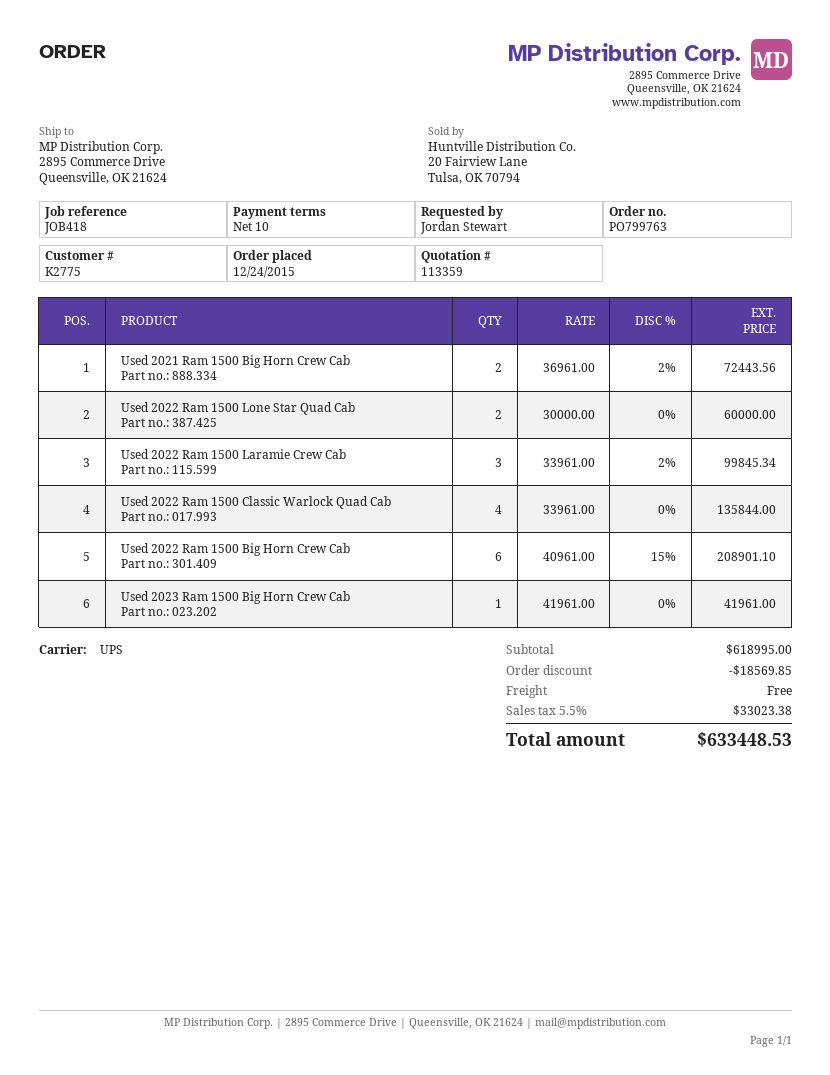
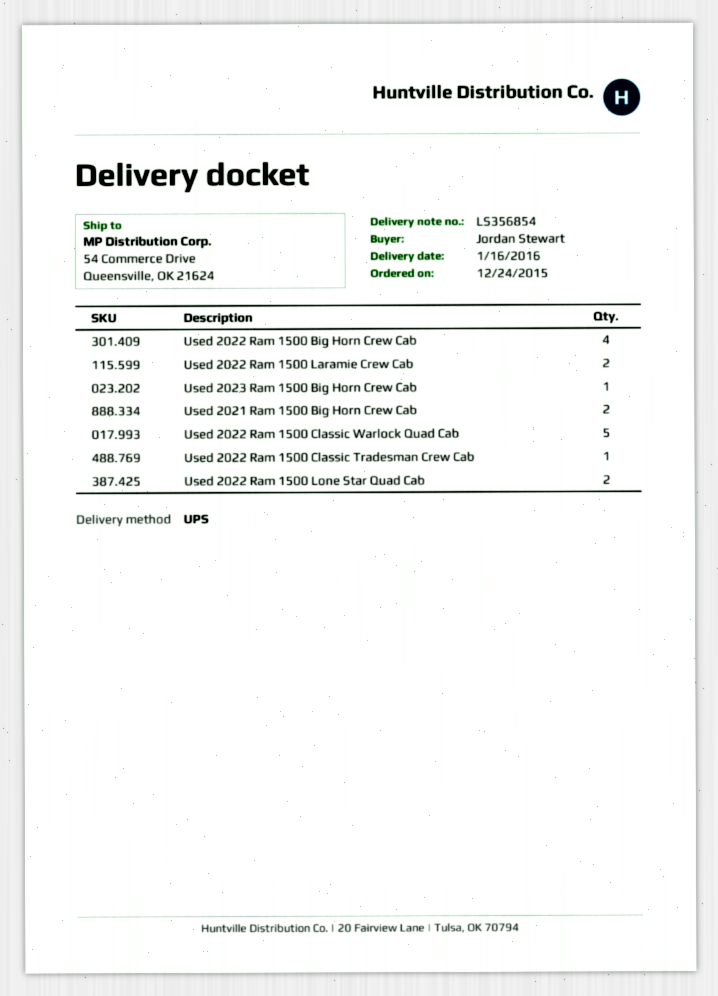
ship to: 2895 Commerce Drive, Queensville, OK 21624 -> 54 Commerce Drive, Queensville, OK 21624
Used 2022 Ram 1500 Laramie Crew Cab: 3 -> 2
Used 2022 Ram 1500 Classic Warlock Quad Cab: 4 -> 5
Used 2022 Ram 1500 Big Horn Crew Cab: 6 -> 4
Used 2022 Ram 1500 Classic Tradesman Crew Cab: none -> 1

